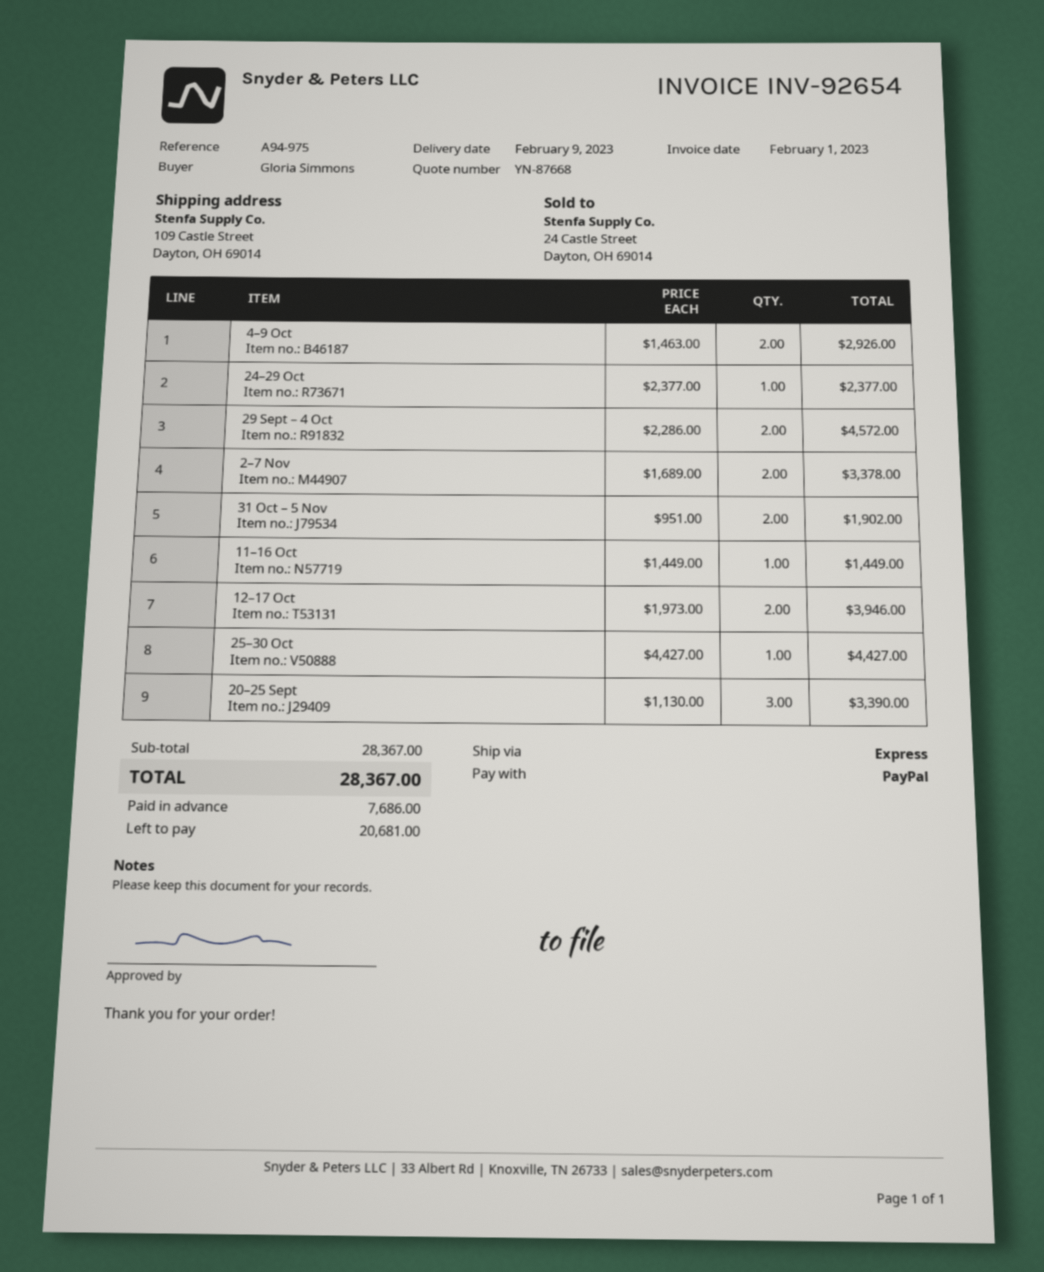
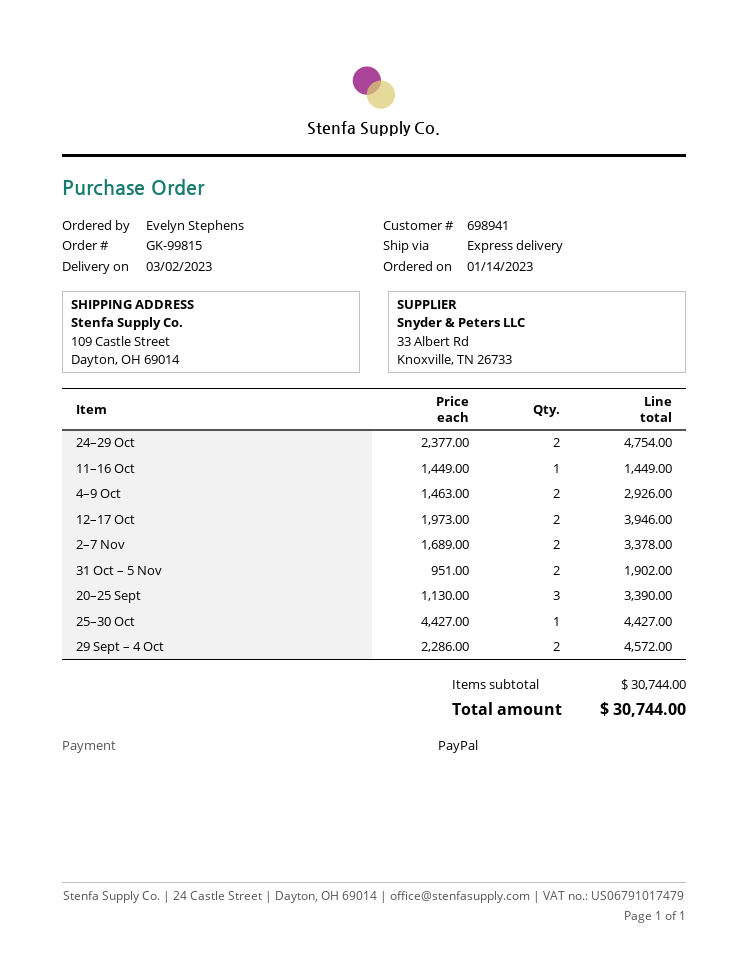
delivery date: 2023-02-09 -> 2023-03-02
ordered by: Gloria Simmons -> Evelyn Stephens
24–29 Oct: 1 x 2377.00 = 2377.00 -> 2 x 2377.00 = 4754.00
subtotal: 28367.00 -> 30744.00
total: 28367.00 -> 30744.00

